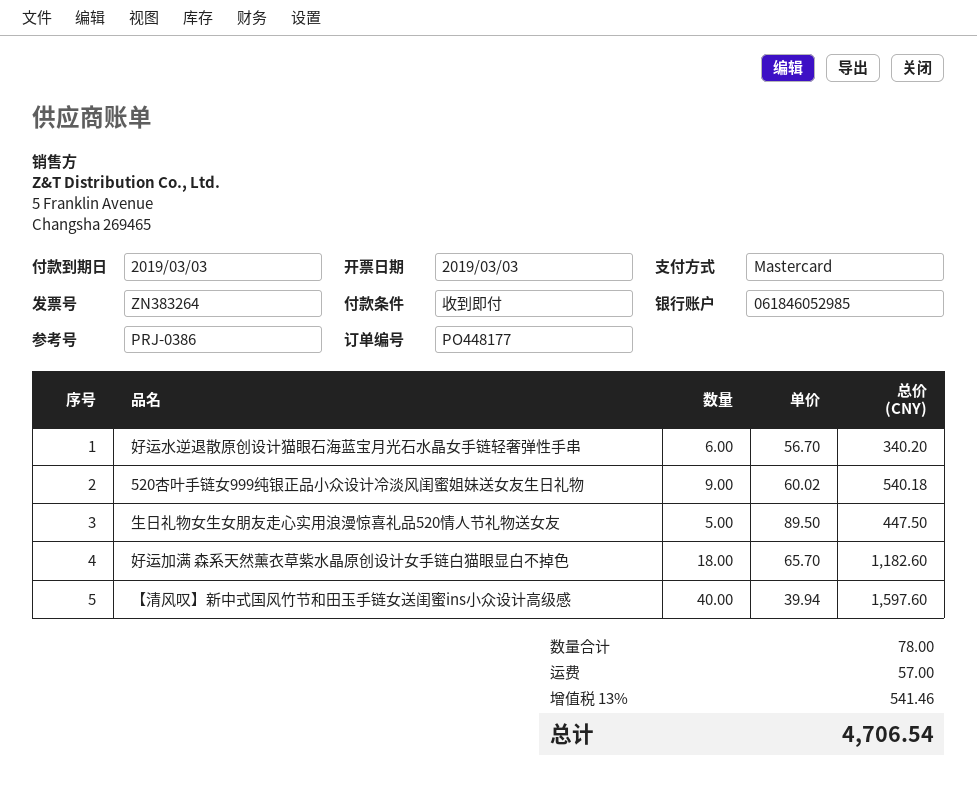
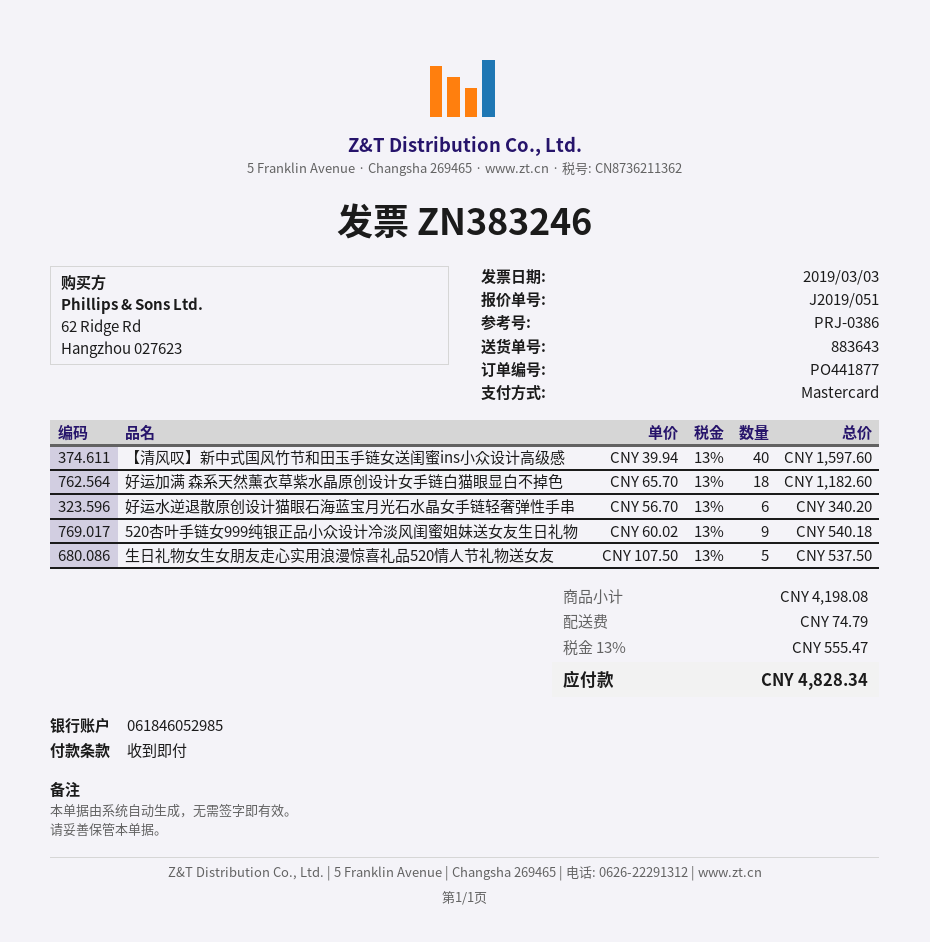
order number: PO448177 -> PO441877
invoice number: ZN383264 -> ZN383246
生日礼物女生女朋友走心实用浪漫惊喜礼品520情人节礼物送女友: 5 x 89.50 = 447.50 -> 5 x 107.50 = 537.50
shipping: 57.00 -> 74.79
tax: 13% = 541.46 -> 13% = 555.47
total: 4706.54 -> 4828.34

